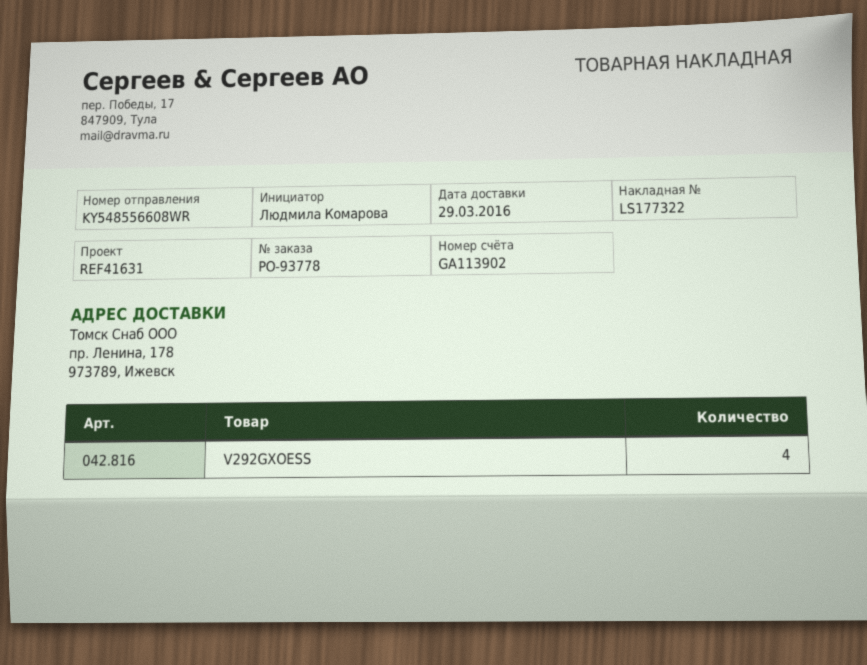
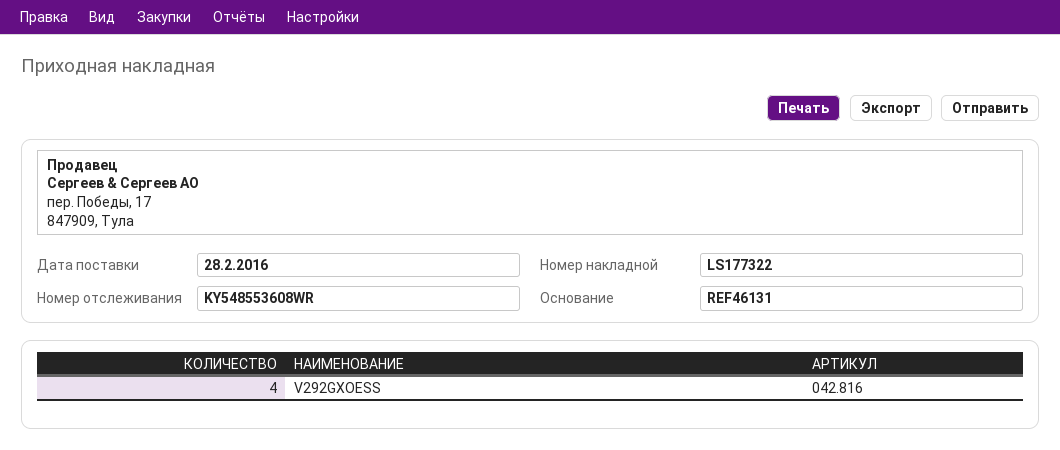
delivery date: 2016-03-29 -> 2016-02-28
reference: REF41631 -> REF46131
tracking number: KY548556608WR -> KY548553608WR

